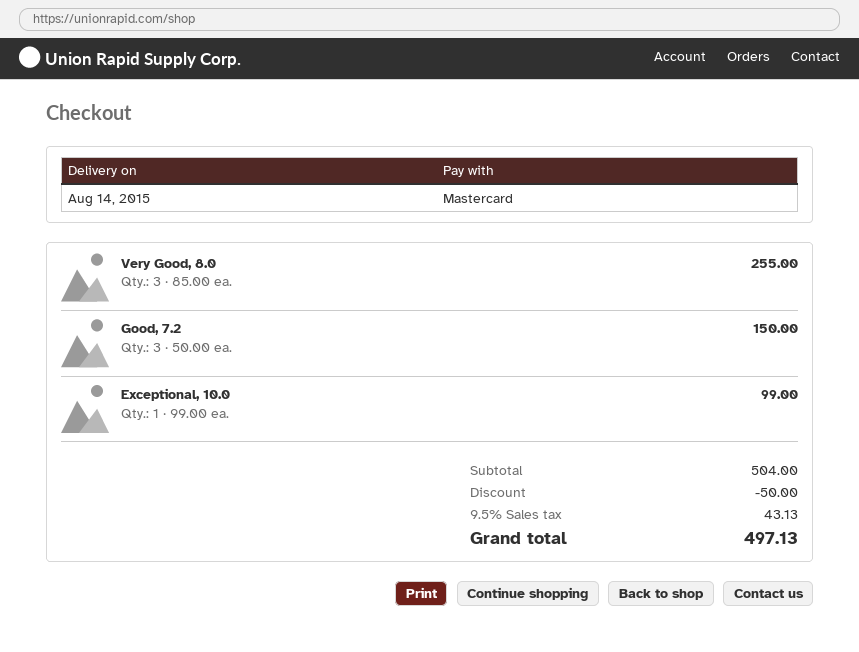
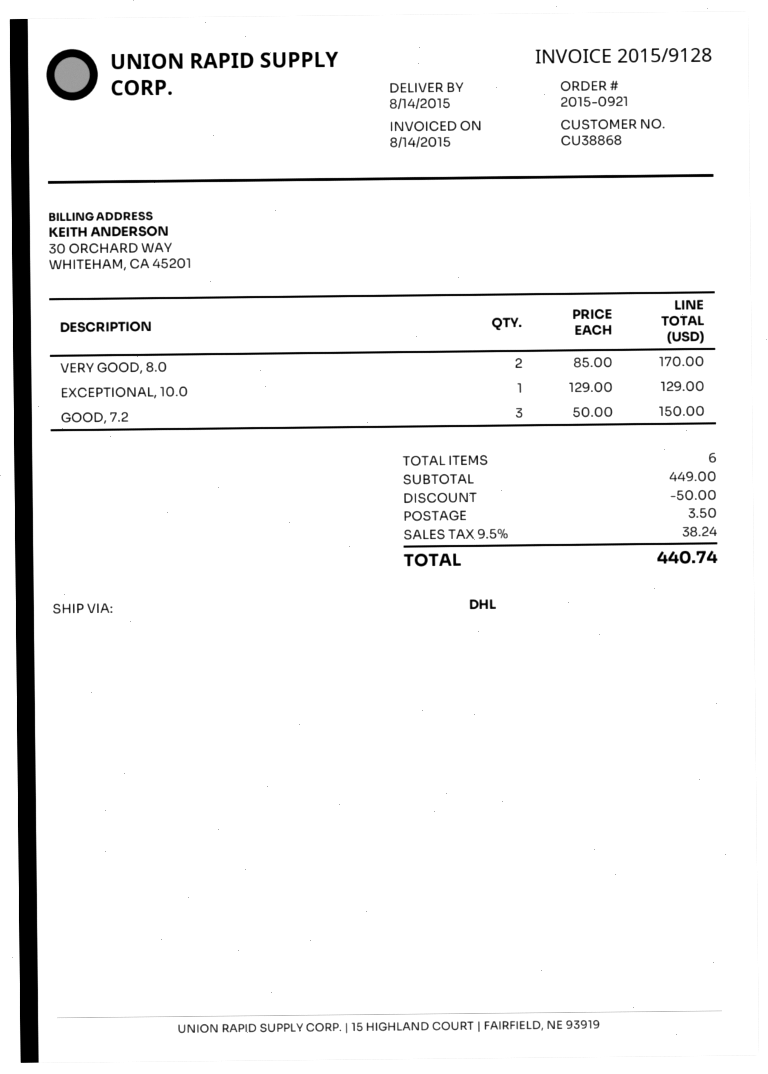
Very Good, 8.0: 3 x 85.00 = 255.00 -> 2 x 85.00 = 170.00
Exceptional, 10.0: 1 x 99.00 = 99.00 -> 1 x 129.00 = 129.00
subtotal: 504.00 -> 449.00
shipping: none -> 3.50
tax: 9.5% = 43.13 -> 9.5% = 38.24
total: 497.13 -> 440.74

